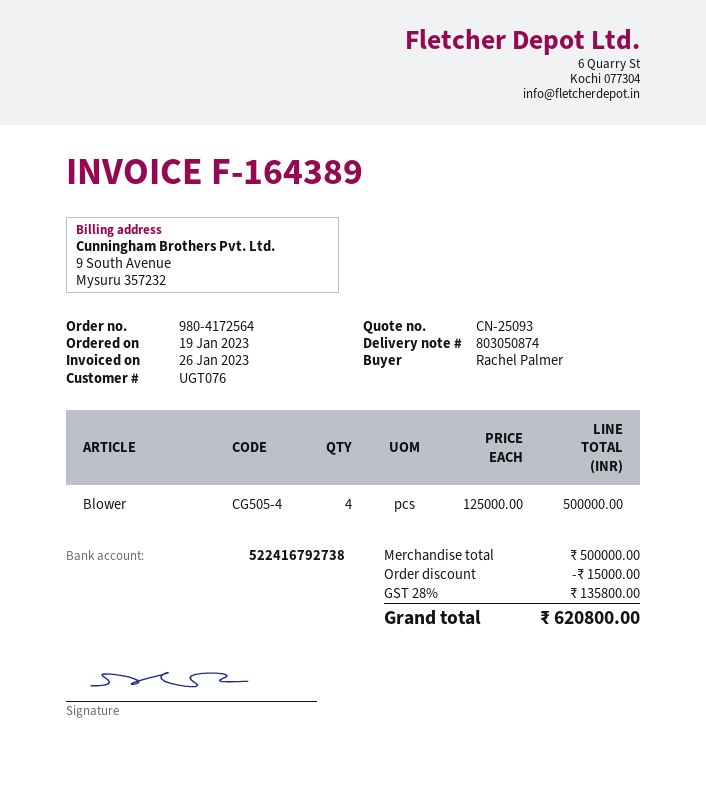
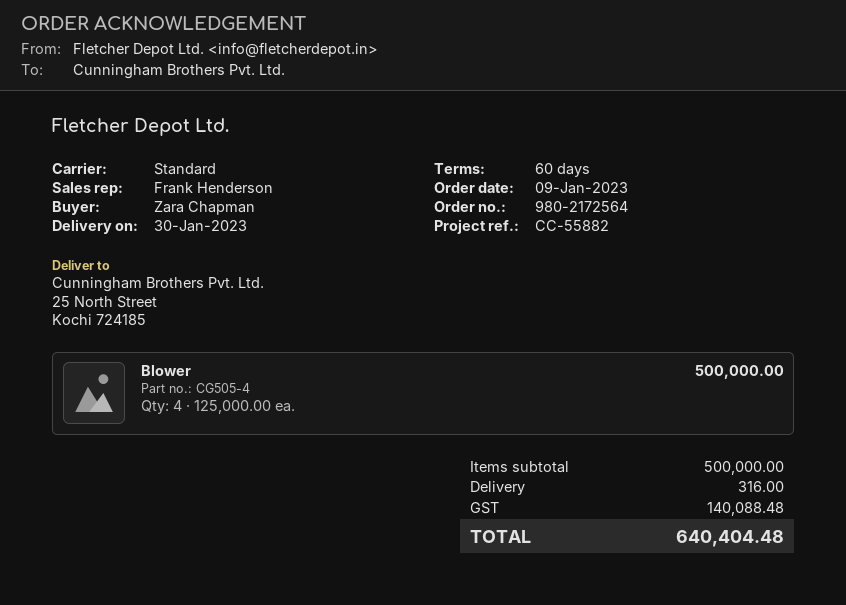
order number: 980-4172564 -> 980-2172564
order date: 2023-01-19 -> 2023-01-09
ordered by: Rachel Palmer -> Zara Chapman
discount: 15000.00 -> none
shipping: none -> 316.00
tax: 135800.00 -> 140088.48
total: 620800.00 -> 640404.48

